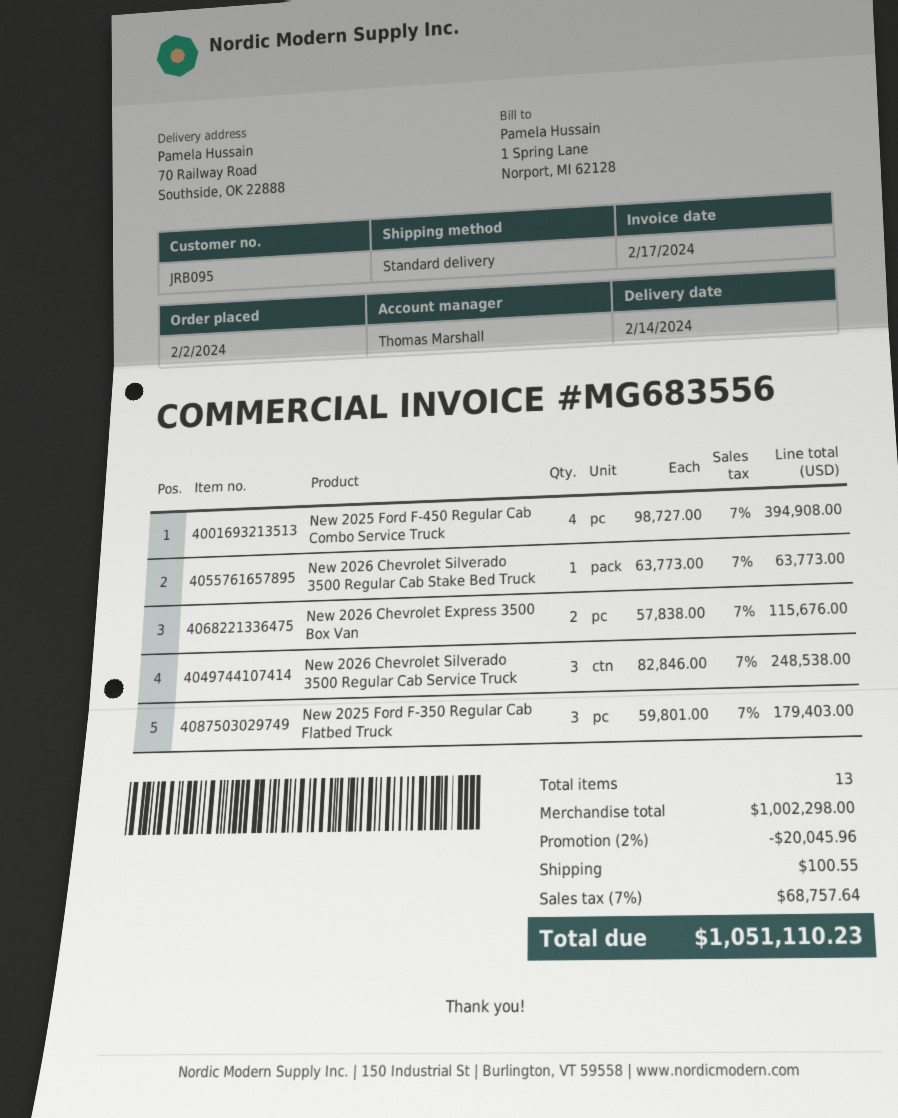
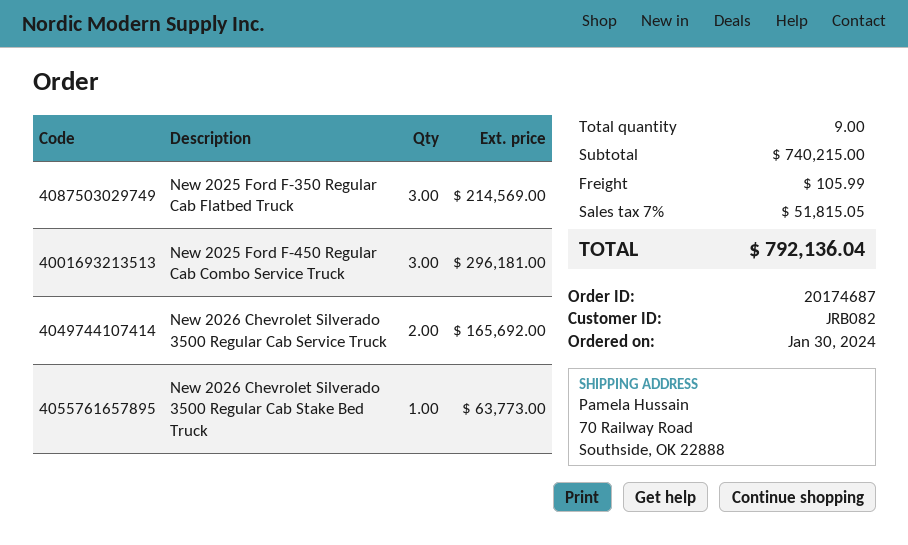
order date: 2024-02-02 -> 2024-01-30
customer number: JRB095 -> JRB082
New 2025 Ford F-450 Regular Cab Combo Service Truck: 4 for 394908.00 -> 3 for 296181.00
New 2026 Chevrolet Express 3500 Box Van: 2 for 115676.00 -> none
New 2026 Chevrolet Silverado 3500 Regular Cab Service Truck: 3 for 248538.00 -> 2 for 165692.00
New 2025 Ford F-350 Regular Cab Flatbed Truck: 3 for 179403.00 -> 3 for 214569.00
total quantity: 13 -> 9
subtotal: 1002298.00 -> 740215.00
discount: 2% = 20045.96 -> none
shipping: 100.55 -> 105.99
tax: 7% = 68757.64 -> 7% = 51815.05
total: 1051110.23 -> 792136.04

